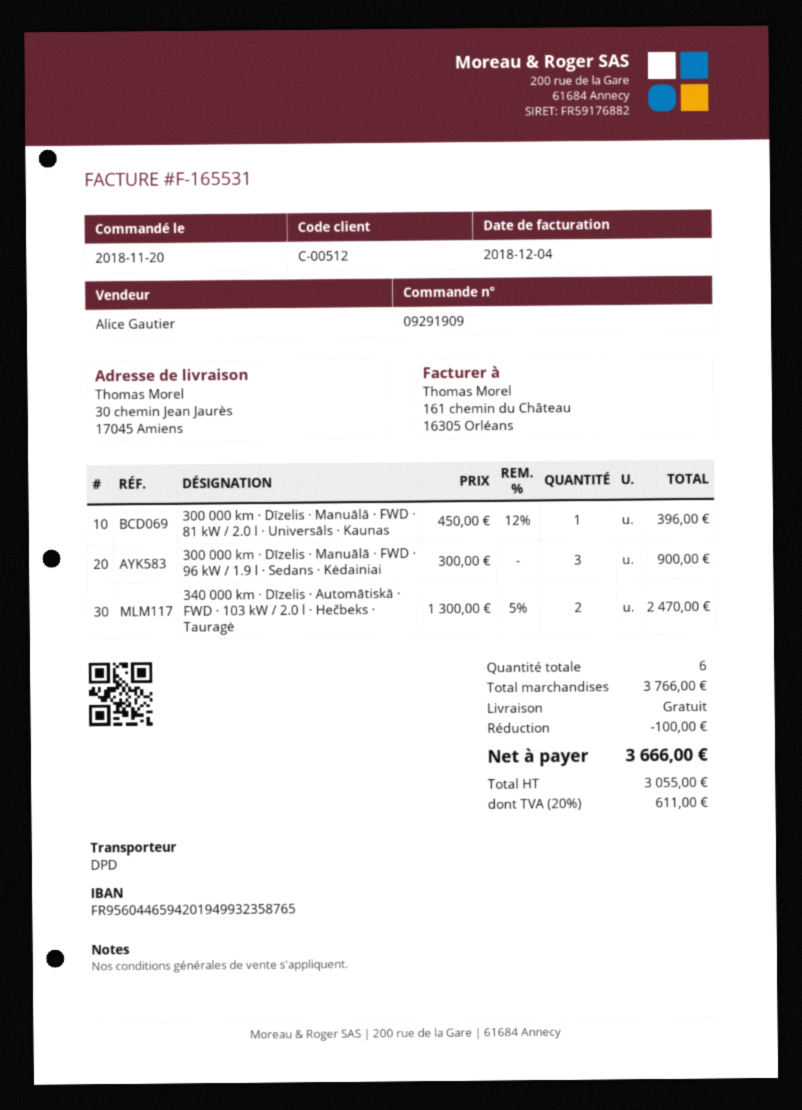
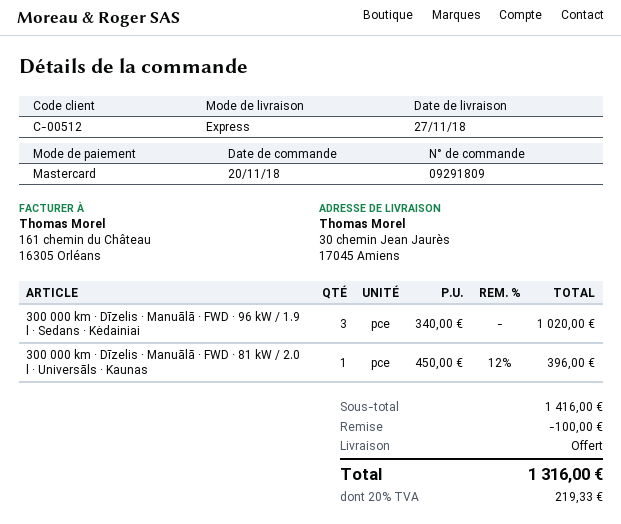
order number: 09291909 -> 09291809
shipping method: DPD -> express
300 000 km · Dīzelis · Manuālā · FWD · 96 kW / 1.9 l · Sedans · Kėdainiai: 3 x 300.00 = 900.00 -> 3 x 340.00 = 1020.00
340 000 km · Dīzelis · Automātiskā · FWD · 103 kW / 2.0 l · Hečbeks · Tauragė: 2 x 1300.00 - 5% = 2470.00 -> none
subtotal: 3766.00 -> 1416.00
tax: 20% = 611.00 -> 20% = 219.33
total: 3666.00 -> 1316.00

